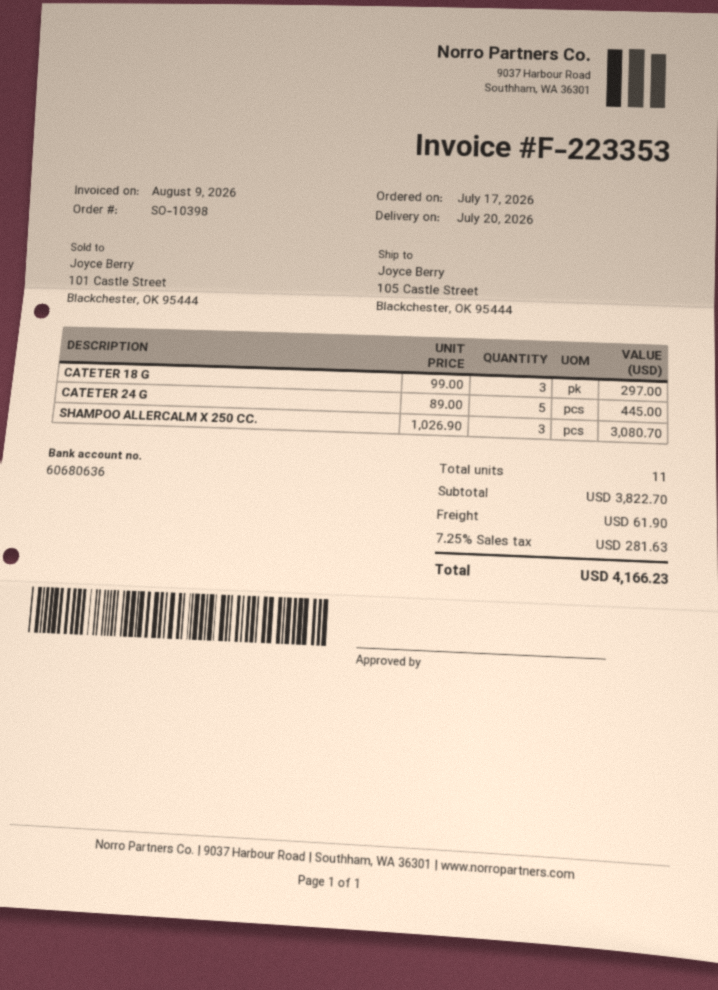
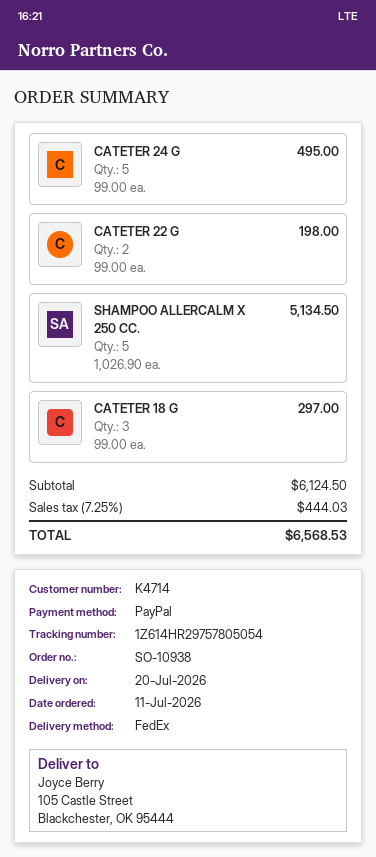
order number: SO-10398 -> SO-10938
order date: 2026-07-17 -> 2026-07-11
CATETER 24 G: 5 x 89.00 = 445.00 -> 5 x 99.00 = 495.00
SHAMPOO ALLERCALM X 250 CC.: 3 x 1026.90 = 3080.70 -> 5 x 1026.90 = 5134.50
CATETER 22 G: none -> 2 x 99.00 = 198.00
subtotal: 3822.70 -> 6124.50
shipping: 61.90 -> none
tax: 7.25% = 281.63 -> 7.25% = 444.03
total: 4166.23 -> 6568.53

